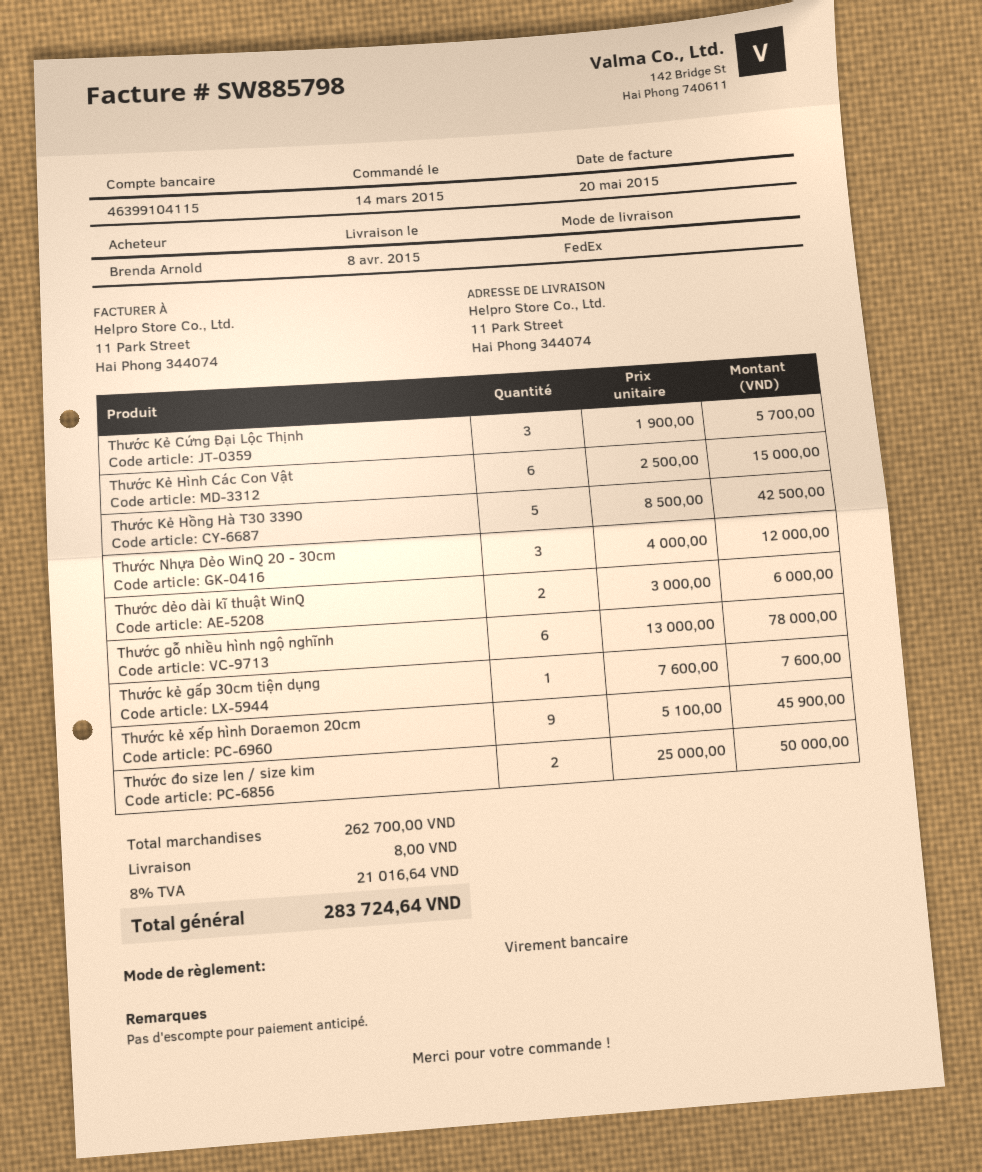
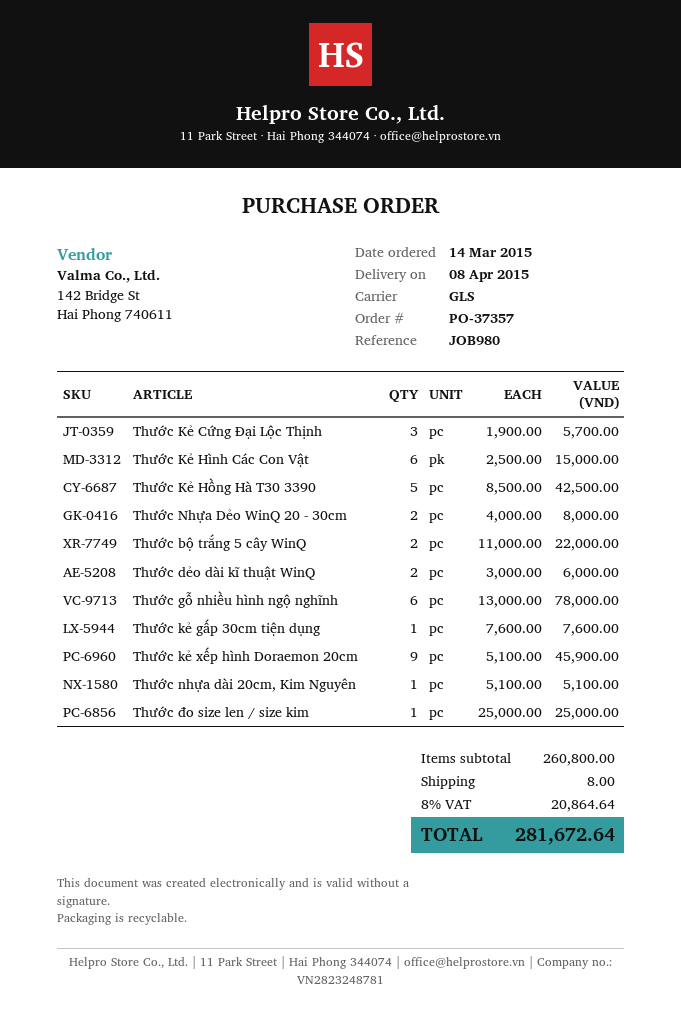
shipping method: FedEx -> GLS
Thước Nhựa Dẻo WinQ 20 - 30cm: 3 x 4000.00 = 12000.00 -> 2 x 4000.00 = 8000.00
Thước đo size len / size kim: 2 x 25000.00 = 50000.00 -> 1 x 25000.00 = 25000.00
Thước bộ trắng 5 cây WinQ: none -> 2 x 11000.00 = 22000.00
Thước nhựa dài 20cm, Kim Nguyên: none -> 1 x 5100.00 = 5100.00
subtotal: 262700.00 -> 260800.00
tax: 8% = 21016.64 -> 8% = 20864.64
total: 283724.64 -> 281672.64

